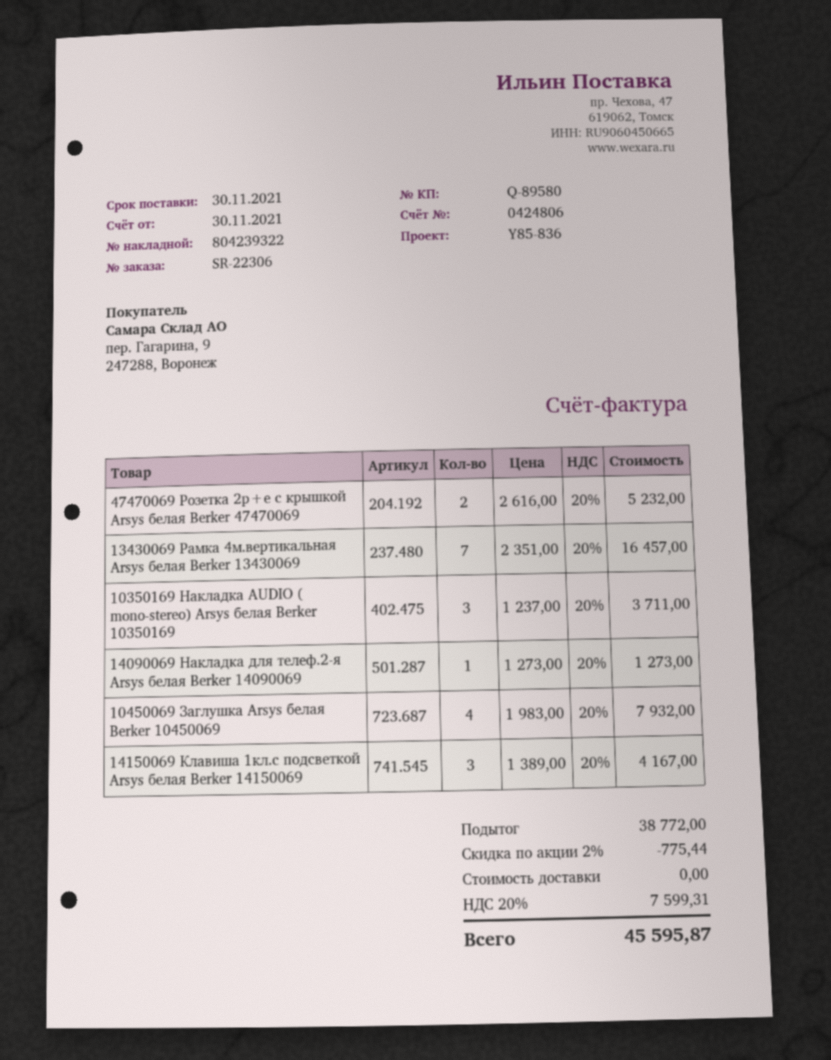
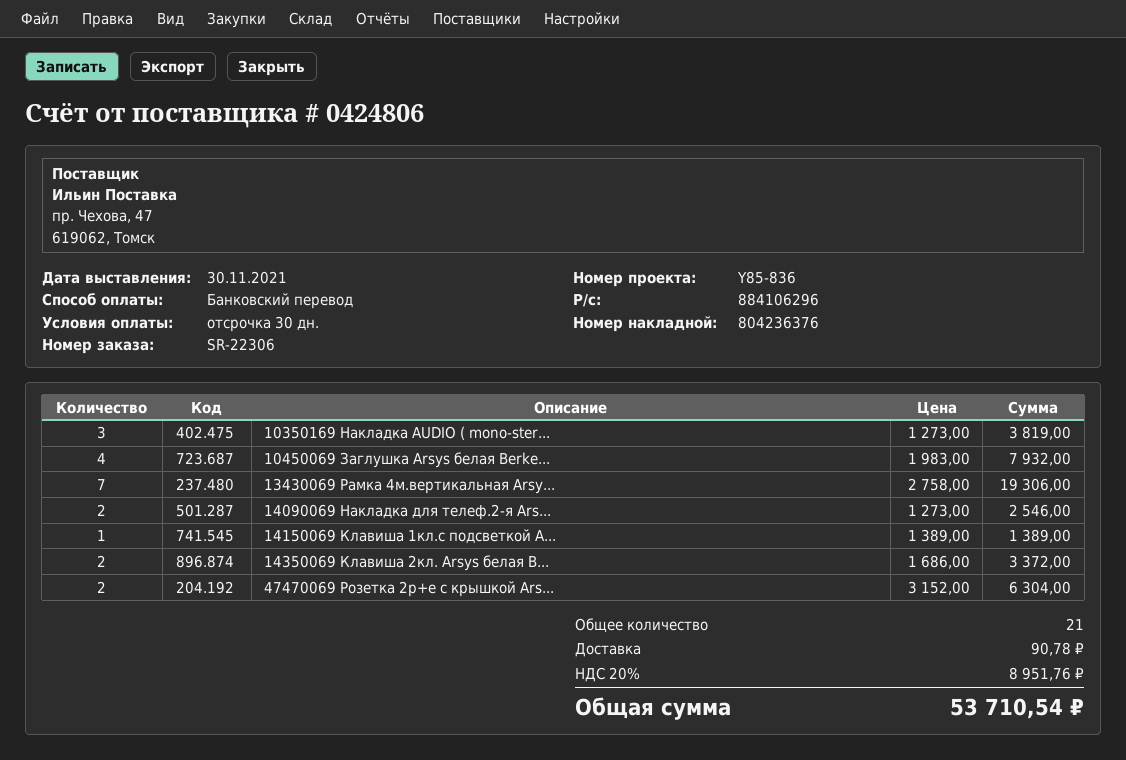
delivery note number: 804239322 -> 804236376
47470069 Розетка 2р+е с крышкой Arsys белая Berker 47470069: 2 x 2616.00 = 5232.00 -> 2 x 3152.00 = 6304.00
13430069 Рамка 4м.вертикальная Arsys белая Berker 13430069: 7 x 2351.00 = 16457.00 -> 7 x 2758.00 = 19306.00
10350169 Накладка AUDIO ( mono-stereo) Arsys белая Berker 10350169: 3 x 1237.00 = 3711.00 -> 3 x 1273.00 = 3819.00
14090069 Накладка для телеф.2-я Arsys белая Berker 14090069: 1 x 1273.00 = 1273.00 -> 2 x 1273.00 = 2546.00
14150069 Клавиша 1кл.с подсветкой Arsys белая Berker 14150069: 3 x 1389.00 = 4167.00 -> 1 x 1389.00 = 1389.00
14350069 Клавиша 2кл. Arsys белая B...: none -> 2 x 1686.00 = 3372.00
discount: 2% = 775.44 -> none
shipping: 0.00 -> 90.78
tax: 20% = 7599.31 -> 20% = 8951.76
total: 45595.87 -> 53710.54

